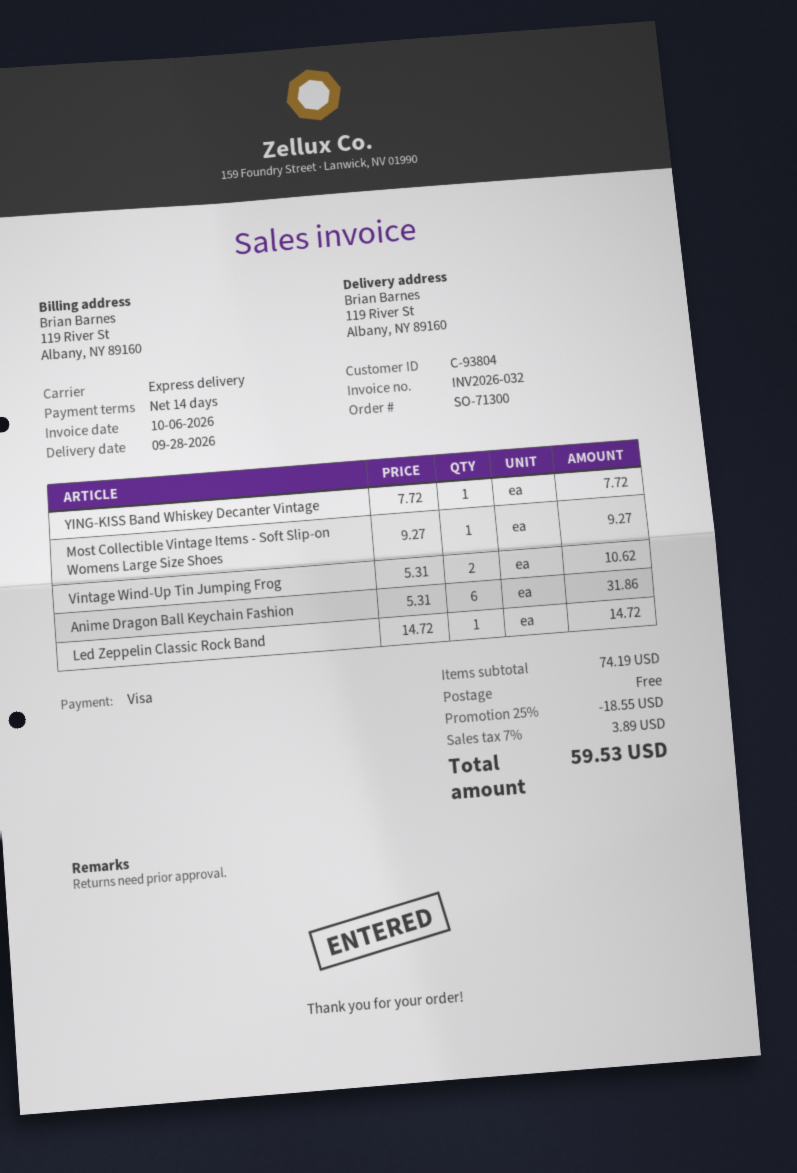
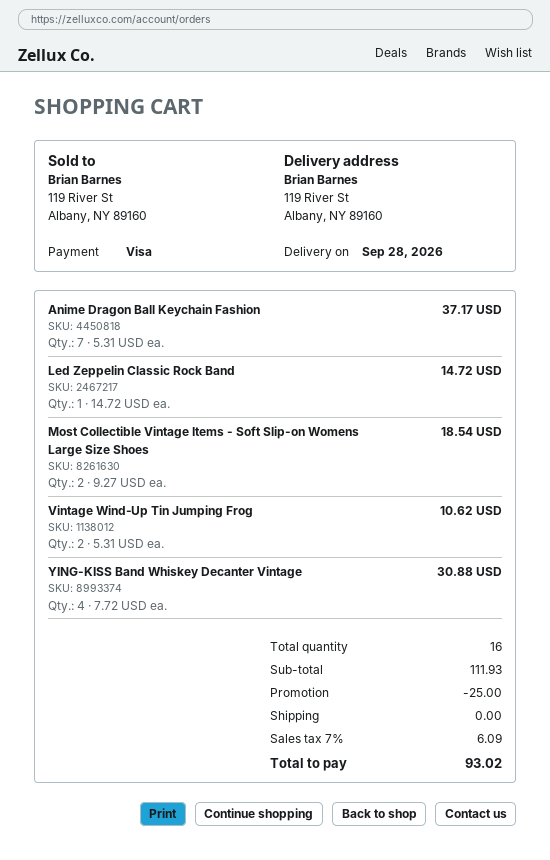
YING-KISS Band Whiskey Decanter Vintage: 1 x 7.72 = 7.72 -> 4 x 7.72 = 30.88
Most Collectible Vintage Items - Soft Slip-on Womens Large Size Shoes: 1 x 9.27 = 9.27 -> 2 x 9.27 = 18.54
Anime Dragon Ball Keychain Fashion: 6 x 5.31 = 31.86 -> 7 x 5.31 = 37.17
subtotal: 74.19 -> 111.93
discount: 18.55 -> 25.00
tax: 7% = 3.89 -> 7% = 6.09
total: 59.53 -> 93.02

